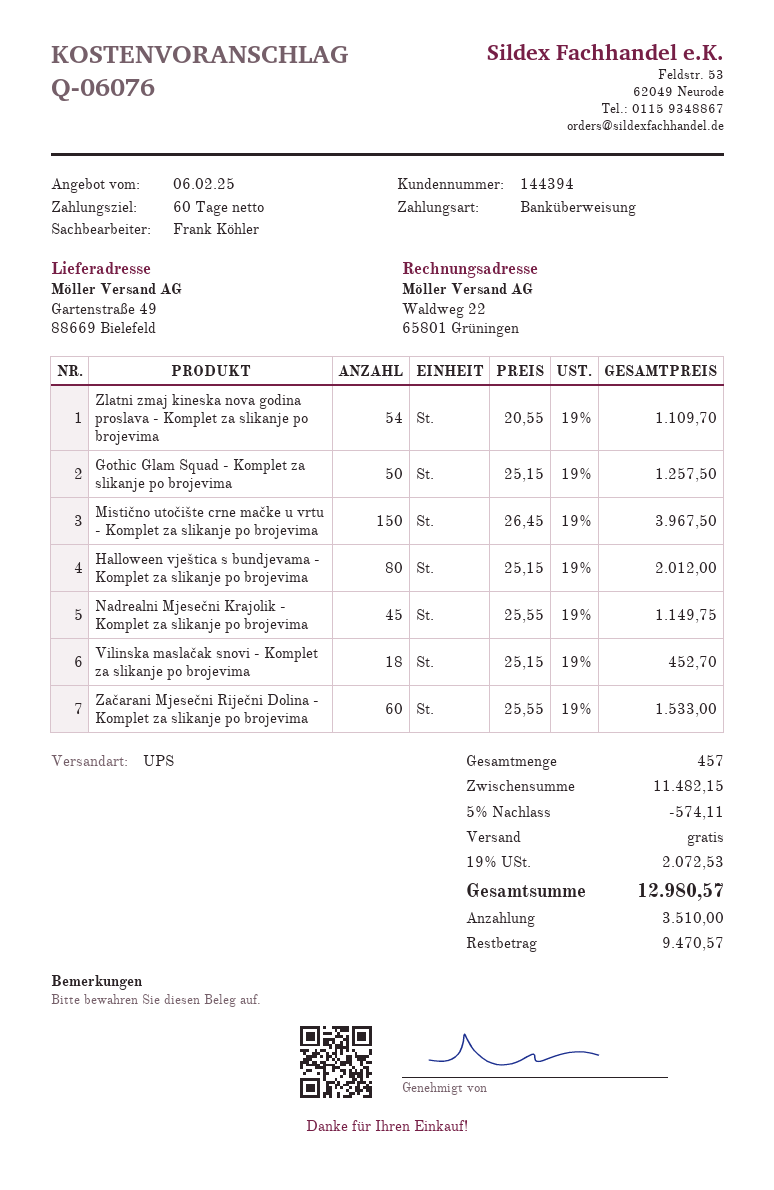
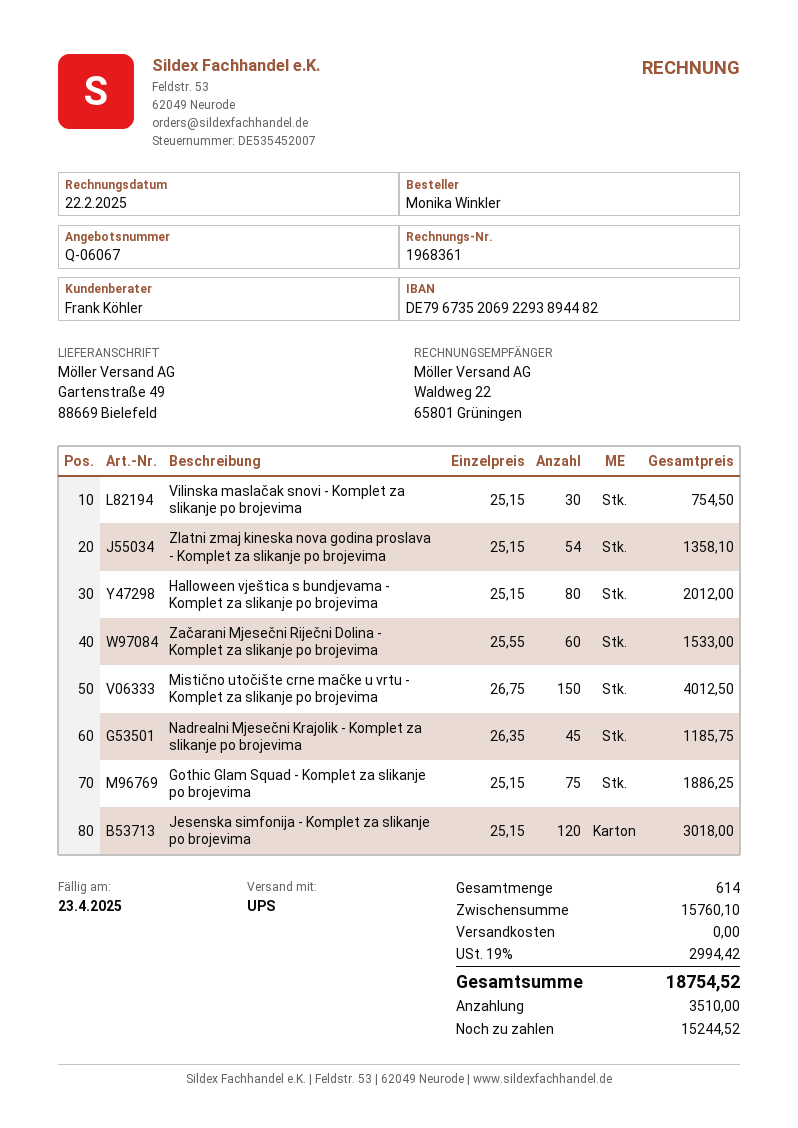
quote number: Q-06076 -> Q-06067
Zlatni zmaj kineska nova godina proslava - Komplet za slikanje po brojevima: 54 x 20.55 = 1109.70 -> 54 x 25.15 = 1358.10
Gothic Glam Squad - Komplet za slikanje po brojevima: 50 x 25.15 = 1257.50 -> 75 x 25.15 = 1886.25
Mistično utočište crne mačke u vrtu - Komplet za slikanje po brojevima: 150 x 26.45 = 3967.50 -> 150 x 26.75 = 4012.50
Nadrealni Mjesečni Krajolik - Komplet za slikanje po brojevima: 45 x 25.55 = 1149.75 -> 45 x 26.35 = 1185.75
Vilinska maslačak snovi - Komplet za slikanje po brojevima: 18 x 25.15 = 452.70 -> 30 x 25.15 = 754.50
Jesenska simfonija - Komplet za slikanje po brojevima: none -> 120 x 25.15 = 3018.00
total quantity: 457 -> 614
subtotal: 11482.15 -> 15760.10
discount: 5% = 574.11 -> none
tax: 19% = 2072.53 -> 19% = 2994.42
total: 12980.57 -> 18754.52
balance: 9470.57 -> 15244.52

